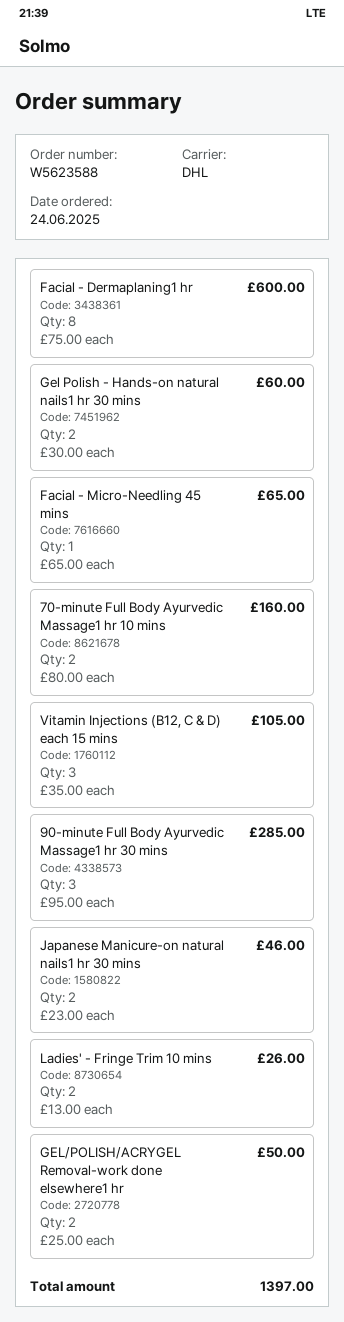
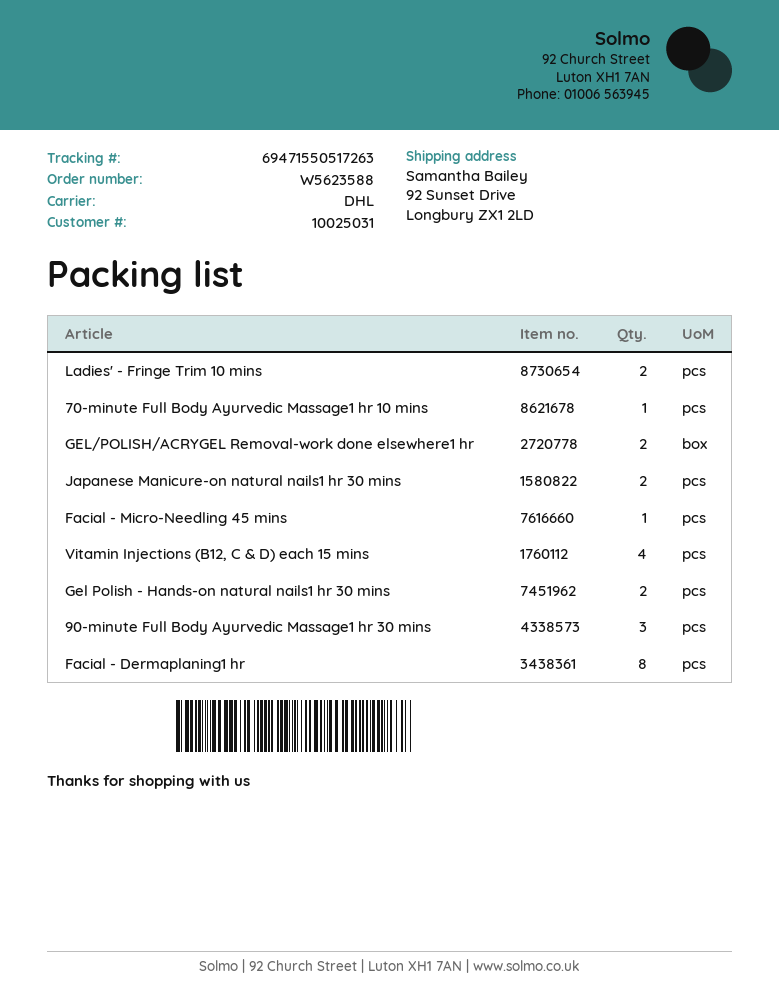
70-minute Full Body Ayurvedic Massage1 hr 10 mins: 2 -> 1
Vitamin Injections (B12, C & D) each 15 mins: 3 -> 4

